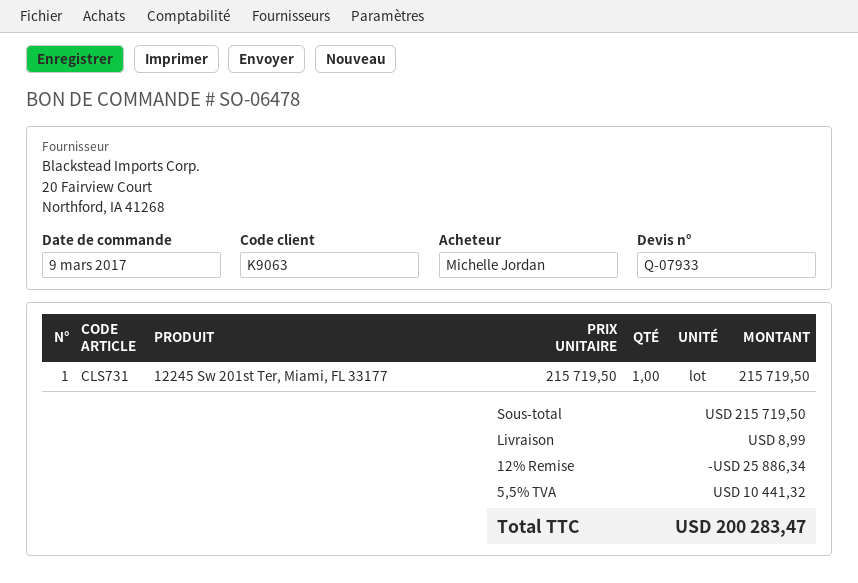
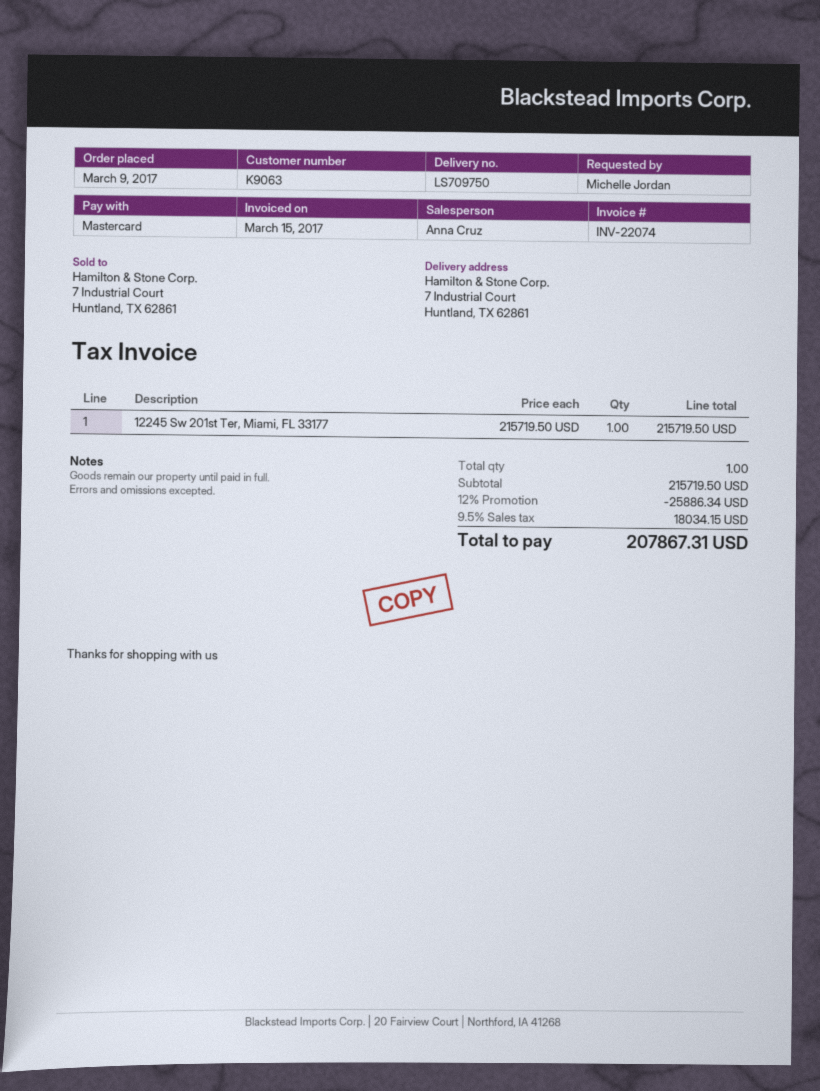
shipping: 8.99 -> none
tax: 5.5% = 10441.32 -> 9.5% = 18034.15
total: 200283.47 -> 207867.31

